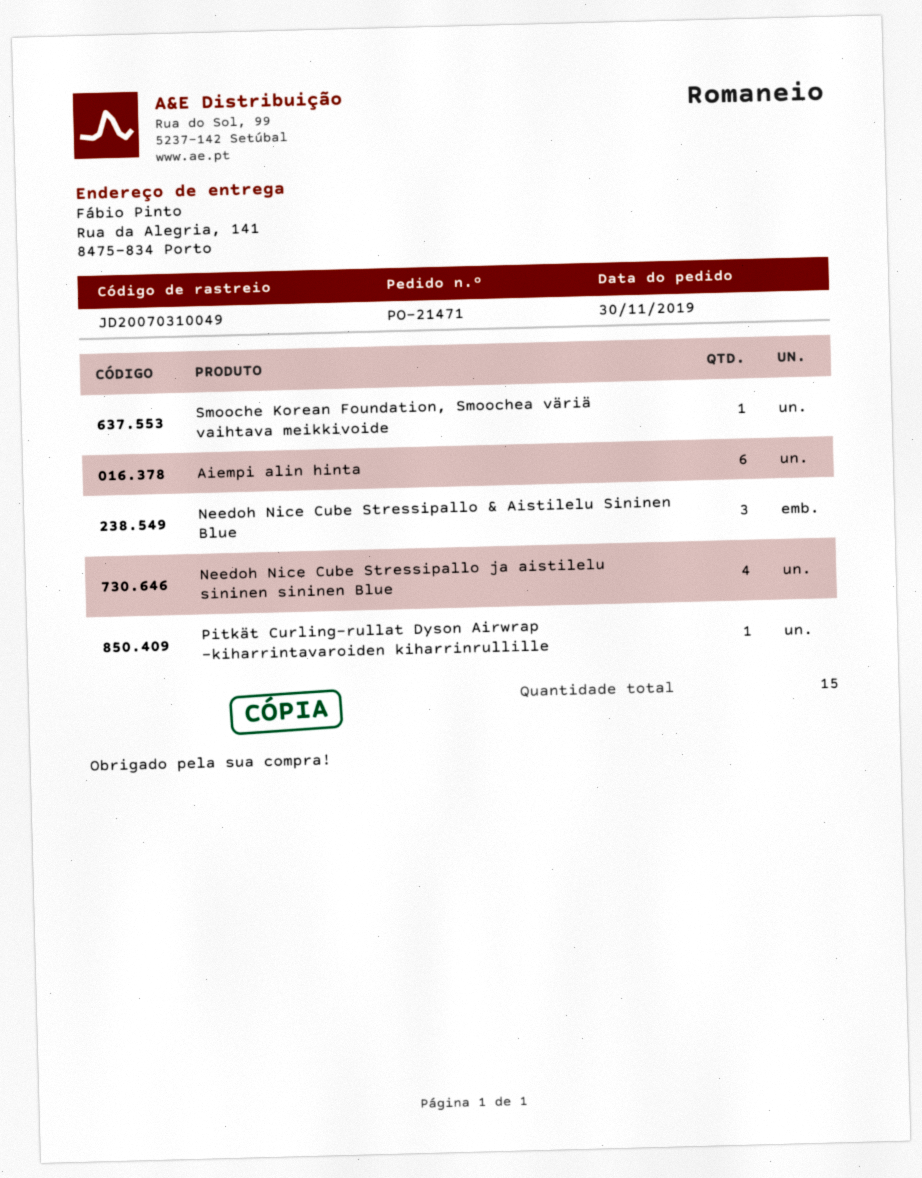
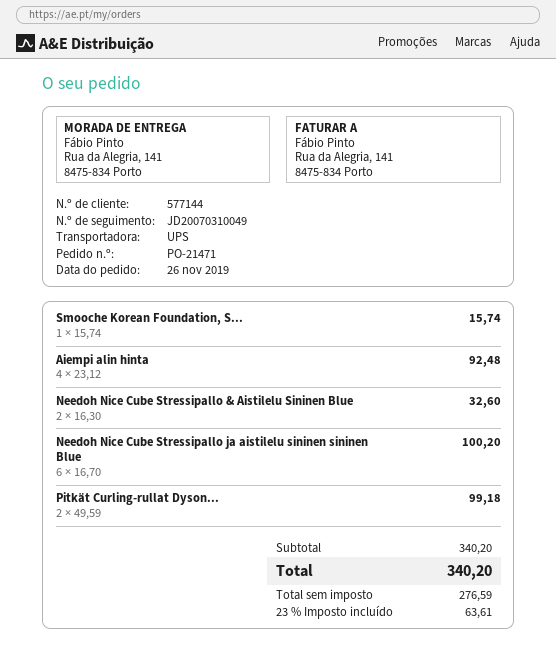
order date: 2019-11-30 -> 2019-11-26
Aiempi alin hinta: 6 -> 4
Needoh Nice Cube Stressipallo & Aistilelu Sininen Blue: 3 -> 2
Needoh Nice Cube Stressipallo ja aistilelu sininen sininen Blue: 4 -> 6
Pitkät Curling-rullat Dyson Airwrap -kiharrintavaroiden kiharrinrullille: 1 -> 2

